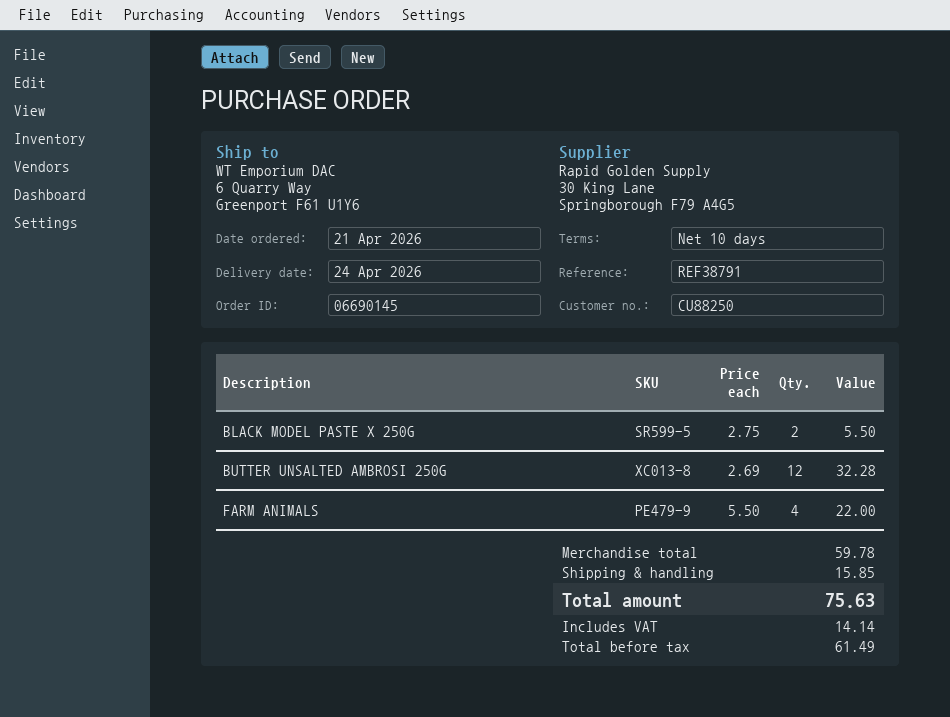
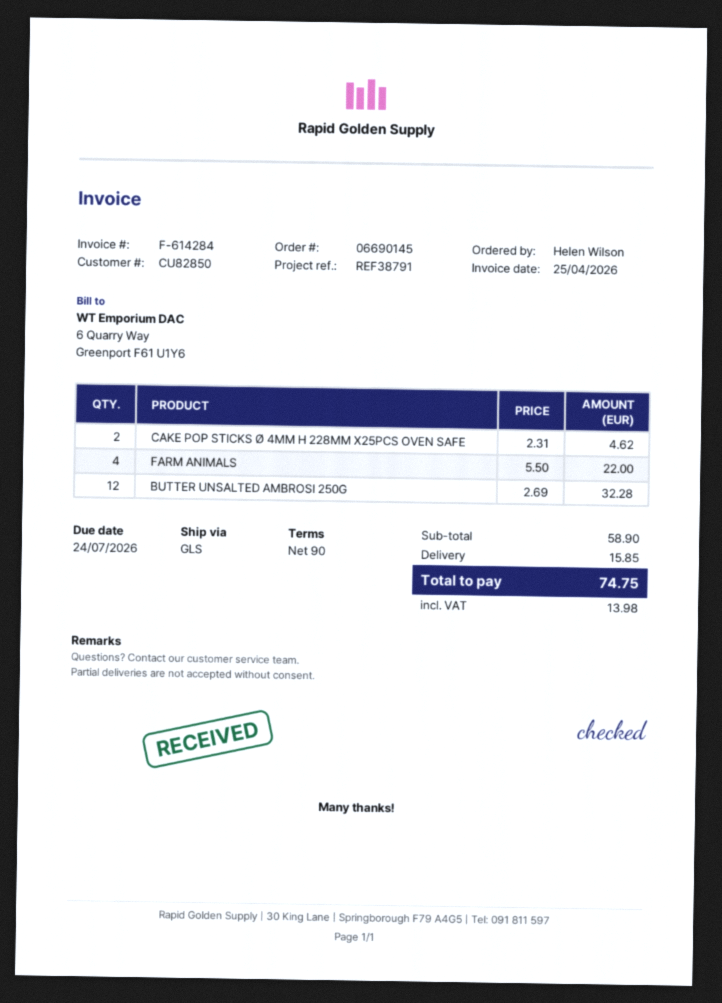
payment terms: 10 days -> 90 days
customer number: CU88250 -> CU82850
BLACK MODEL PASTE X 250G: 2 x 2.75 = 5.50 -> none
CAKE POP STICKS Ø 4MM H 228MM X25PCS OVEN SAFE: none -> 2 x 2.31 = 4.62
subtotal: 59.78 -> 58.90
tax: 14.14 -> 13.98
total: 75.63 -> 74.75

